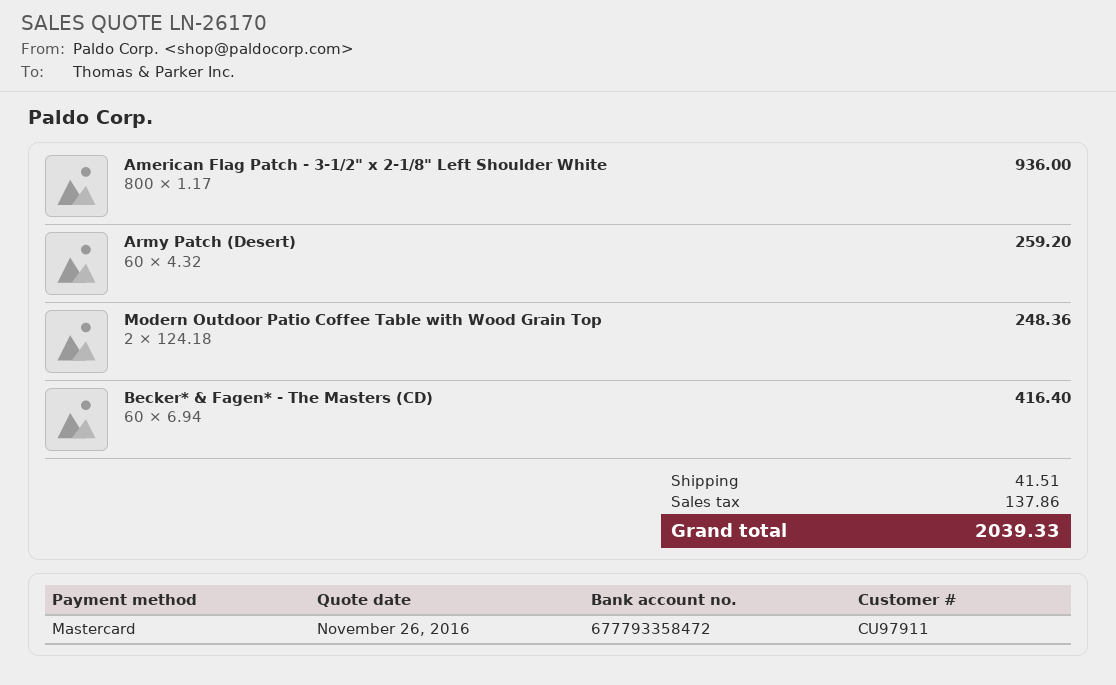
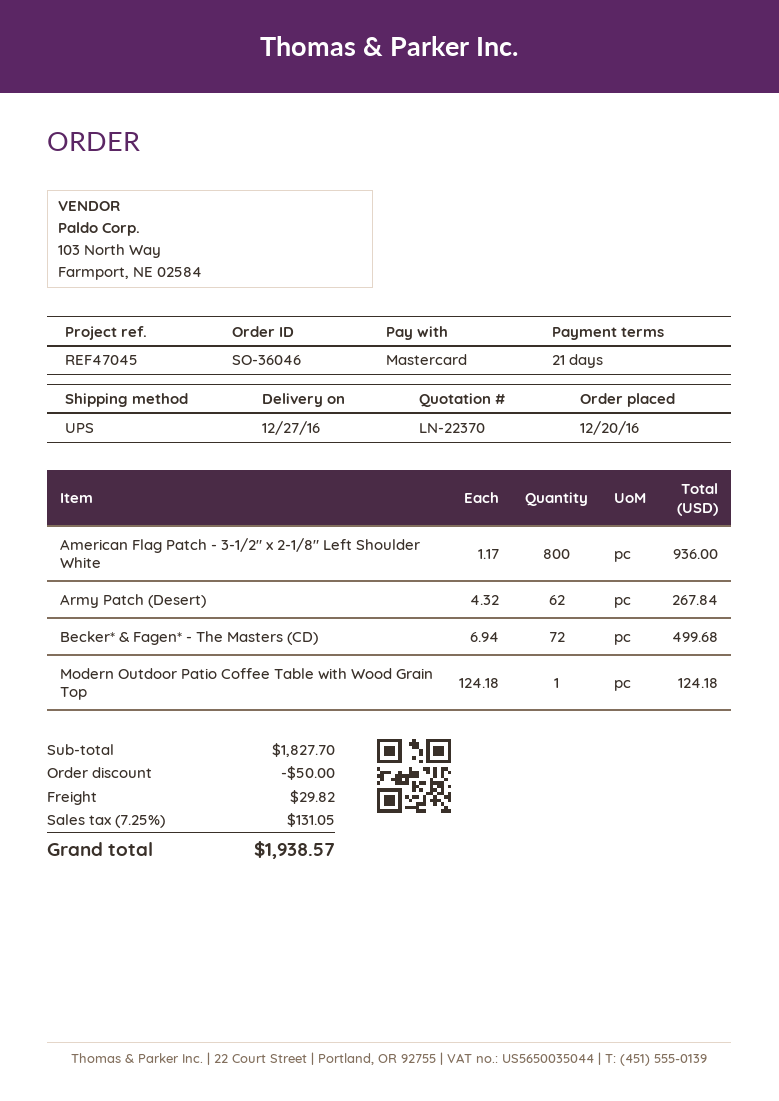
quote number: LN-26170 -> LN-22370
Army Patch (Desert): 60 x 4.32 = 259.20 -> 62 x 4.32 = 267.84
Modern Outdoor Patio Coffee Table with Wood Grain Top: 2 x 124.18 = 248.36 -> 1 x 124.18 = 124.18
Becker* & Fagen* - The Masters (CD): 60 x 6.94 = 416.40 -> 72 x 6.94 = 499.68
discount: none -> 50.00
shipping: 41.51 -> 29.82
tax: 137.86 -> 131.05
total: 2039.33 -> 1938.57

